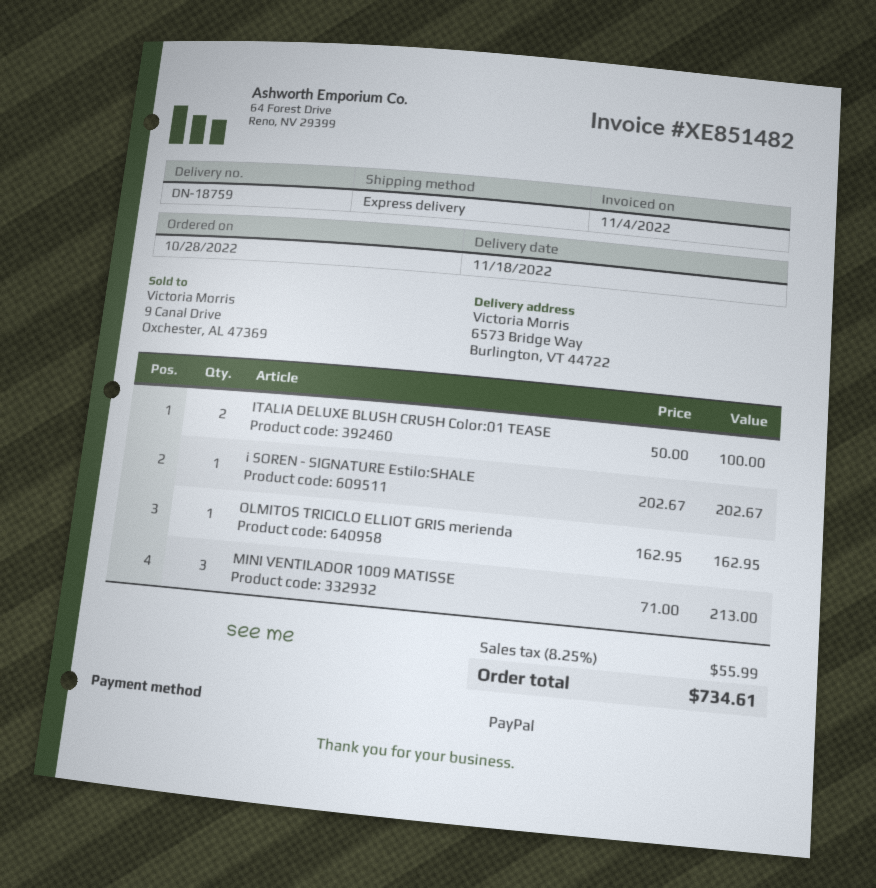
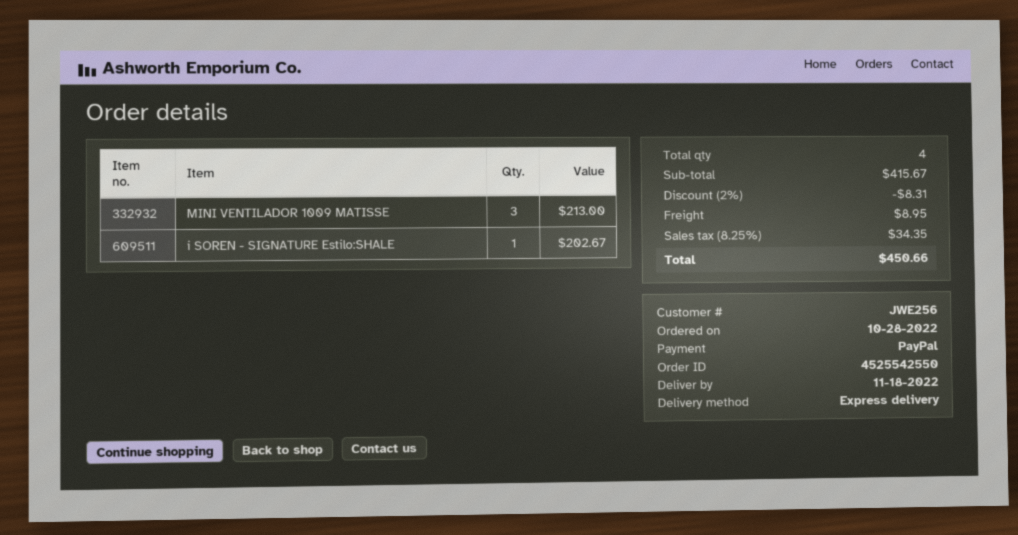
ITALIA DELUXE BLUSH CRUSH Color:01 TEASE: 2 for 100.00 -> none
OLMITOS TRICICLO ELLIOT GRIS merienda: 1 for 162.95 -> none
discount: none -> 2% = 8.31
shipping: none -> 8.95
tax: 8.25% = 55.99 -> 8.25% = 34.35
total: 734.61 -> 450.66

